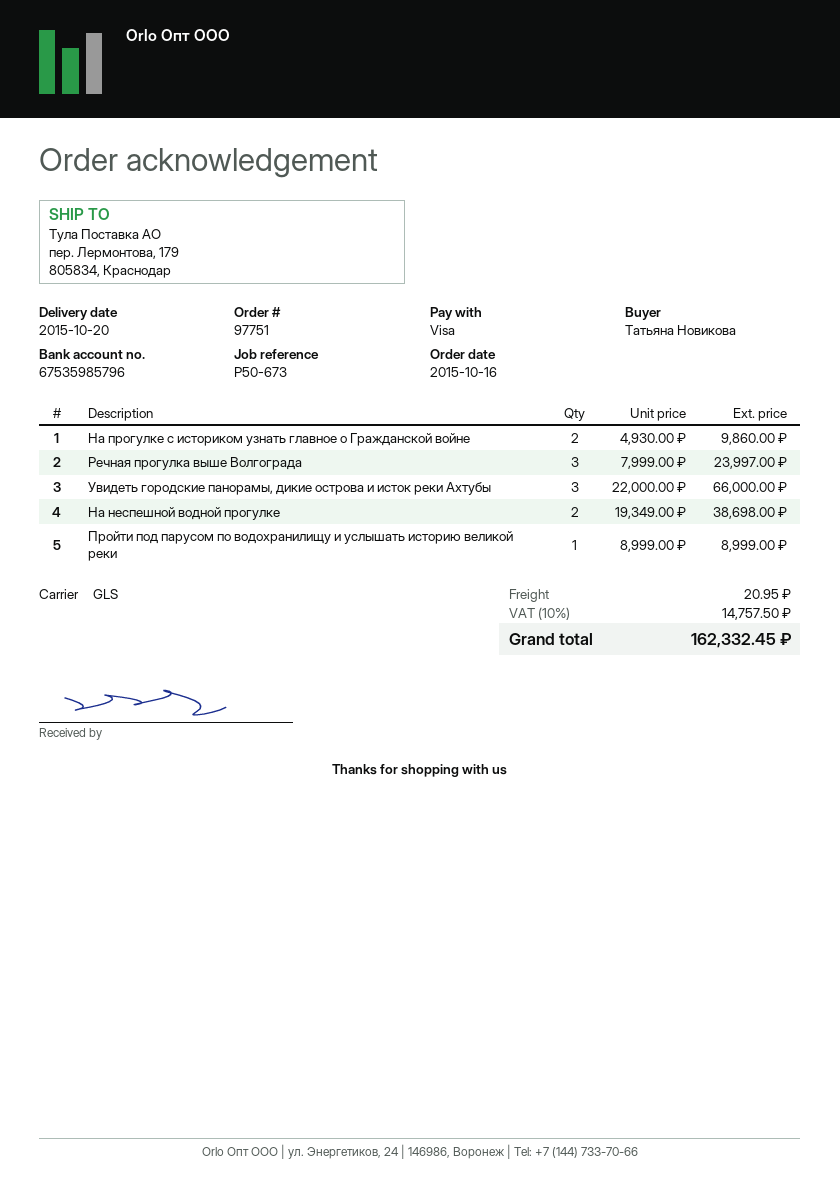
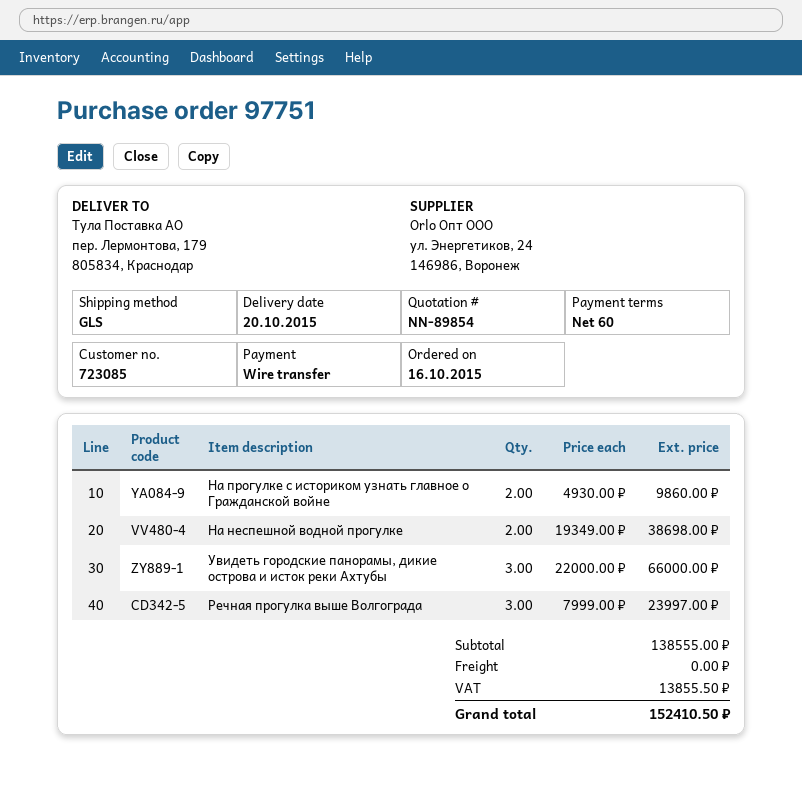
payment method: Visa -> bank transfer
Пройти под парусом по водохранилищу и услышать историю великой реки: 1 x 8999.00 = 8999.00 -> none
shipping: 20.95 -> 0.00
tax: 14757.50 -> 13855.50
total: 162332.45 -> 152410.50

